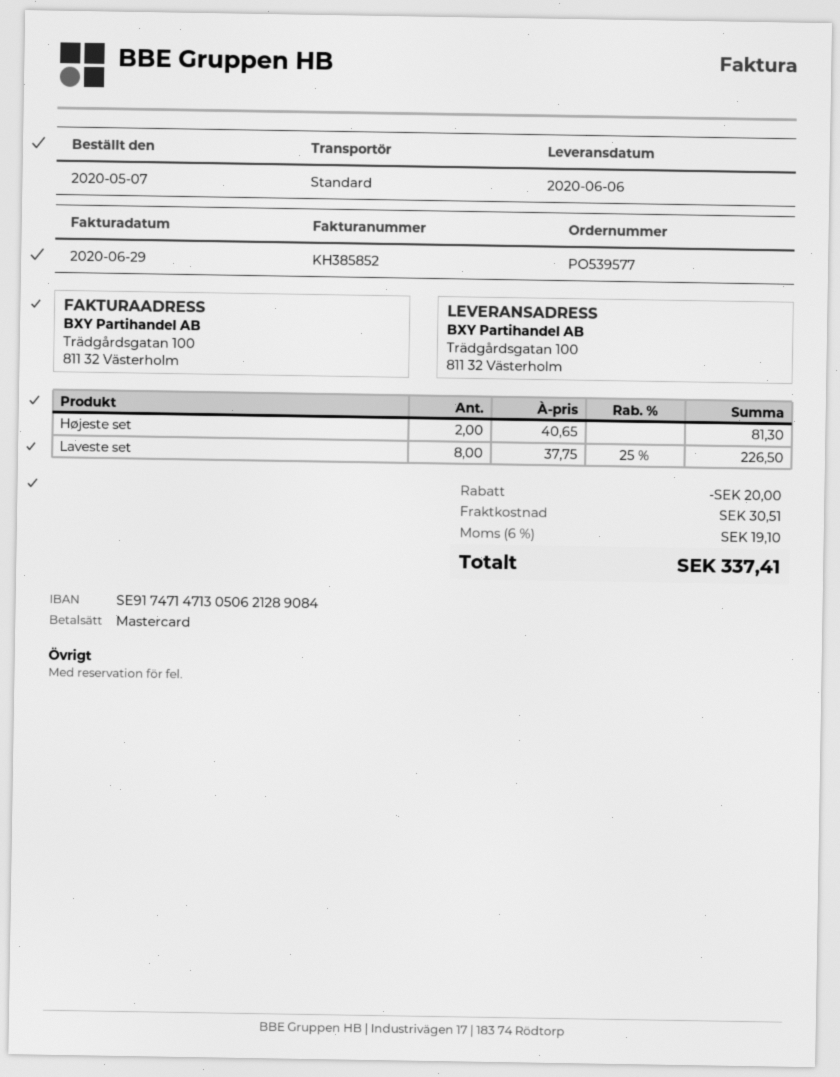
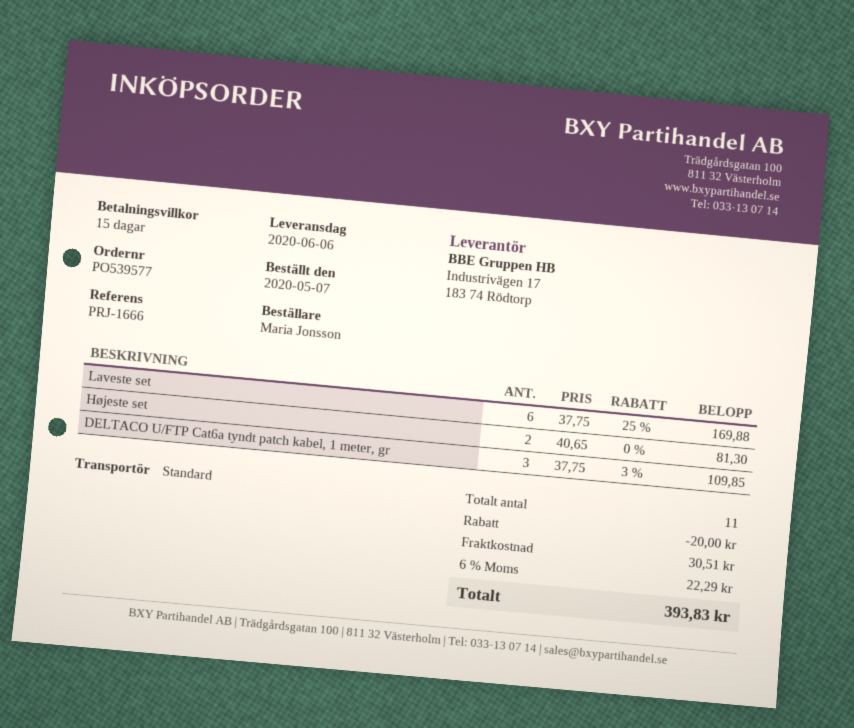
Laveste set: 8 x 37.75 - 25% = 226.50 -> 6 x 37.75 - 25% = 169.88
DELTACO U/FTP Cat6a tyndt patch kabel, 1 meter, gr: none -> 3 x 37.75 - 3% = 109.85
tax: 6% = 19.10 -> 6% = 22.29
total: 337.41 -> 393.83

